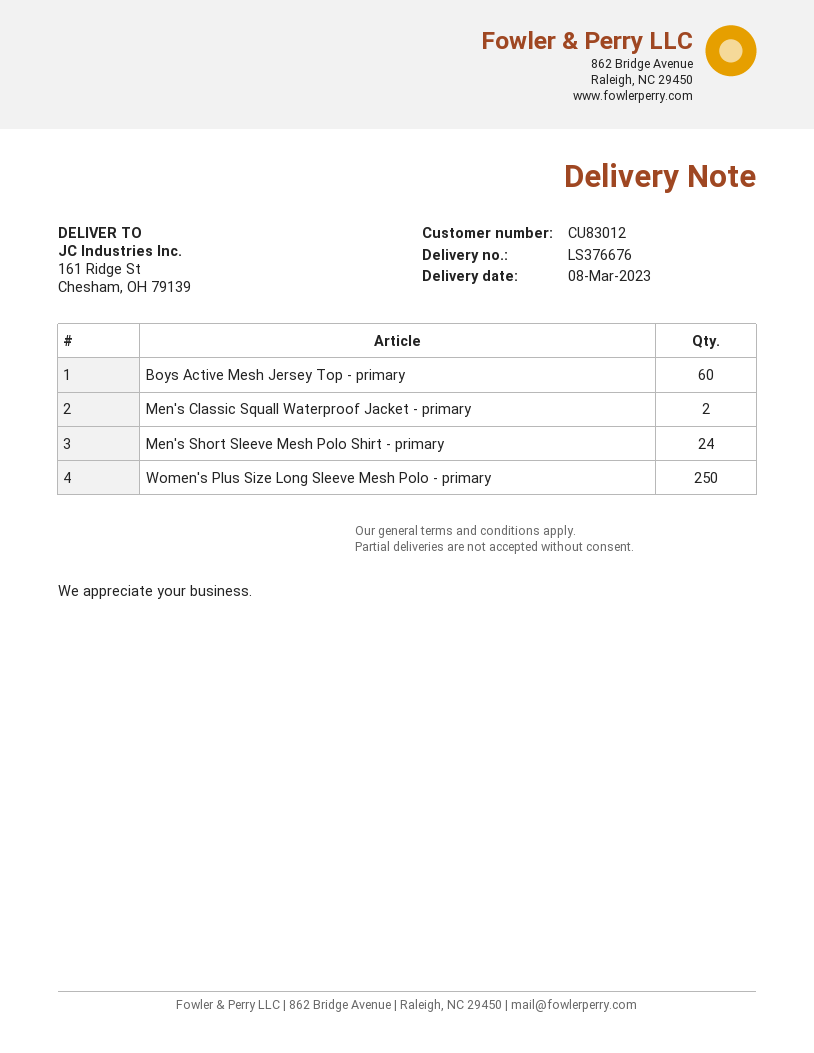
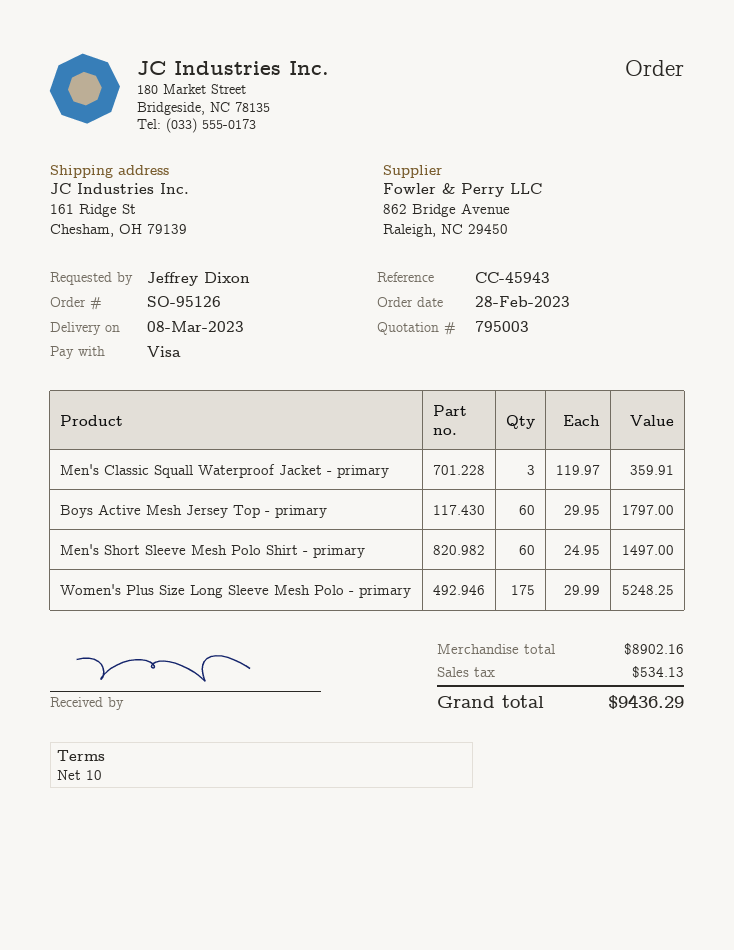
Men's Classic Squall Waterproof Jacket - primary: 2 -> 3
Men's Short Sleeve Mesh Polo Shirt - primary: 24 -> 60
Women's Plus Size Long Sleeve Mesh Polo - primary: 250 -> 175

